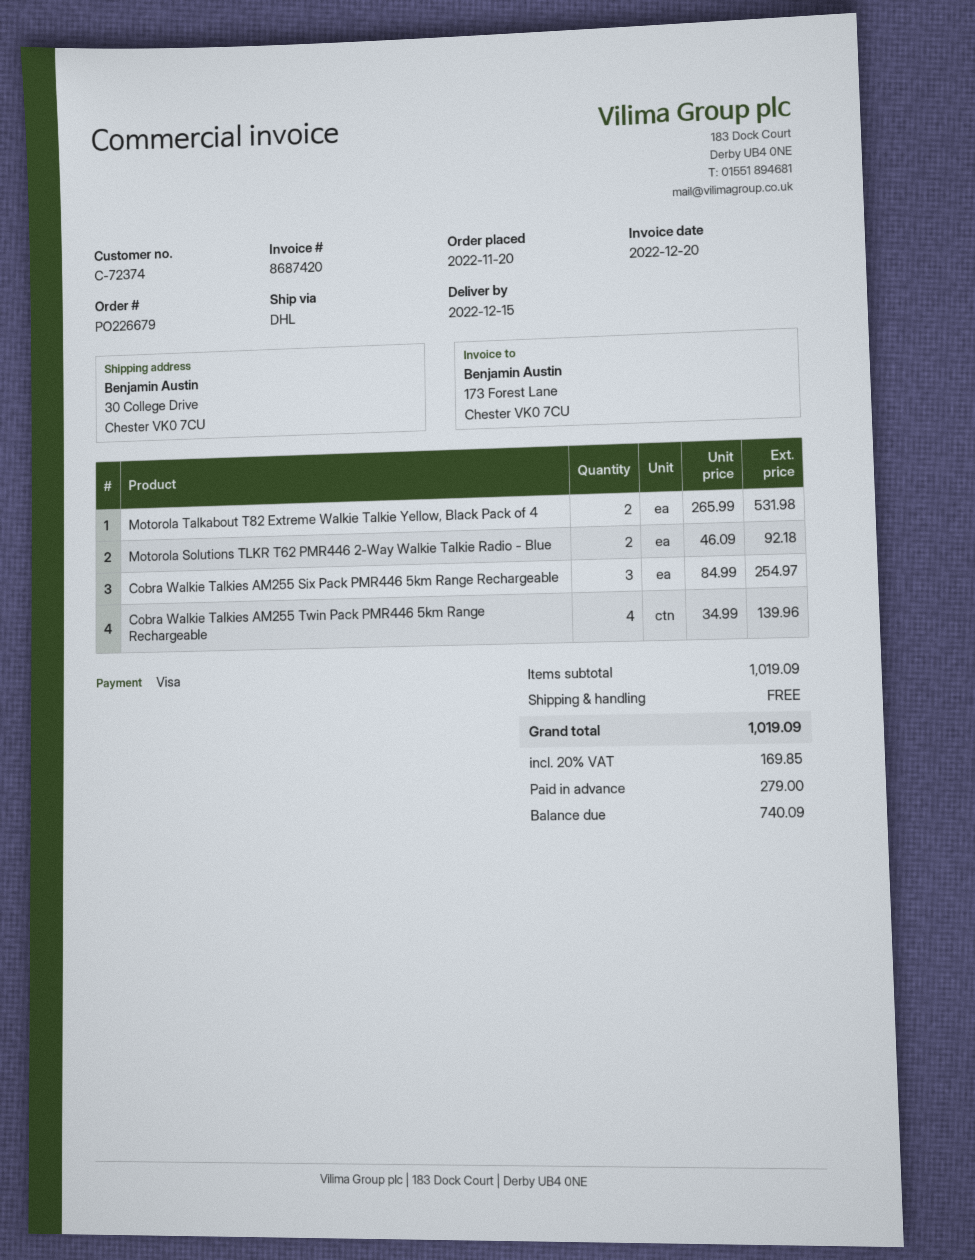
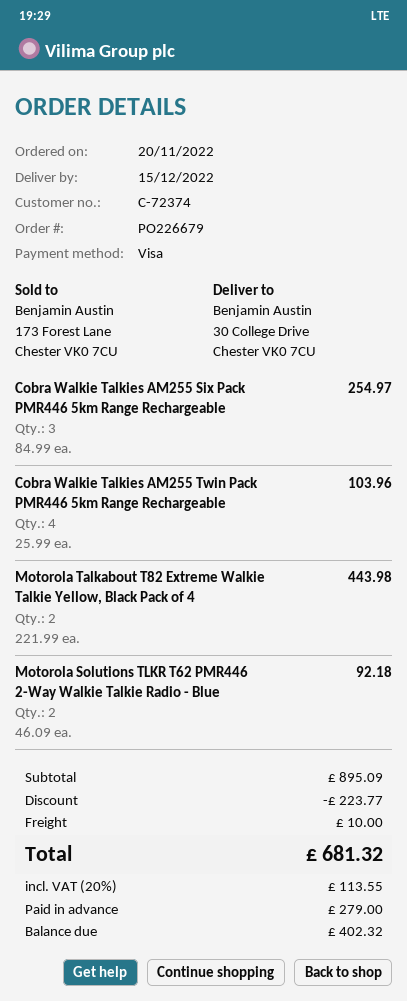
Motorola Talkabout T82 Extreme Walkie Talkie Yellow, Black Pack of 4: 2 x 265.99 = 531.98 -> 2 x 221.99 = 443.98
Cobra Walkie Talkies AM255 Twin Pack PMR446 5km Range Rechargeable: 4 x 34.99 = 139.96 -> 4 x 25.99 = 103.96
subtotal: 1019.09 -> 895.09
discount: none -> 223.77
shipping: 0.00 -> 10.00
tax: 20% = 169.85 -> 20% = 113.55
total: 1019.09 -> 681.32
balance: 740.09 -> 402.32

